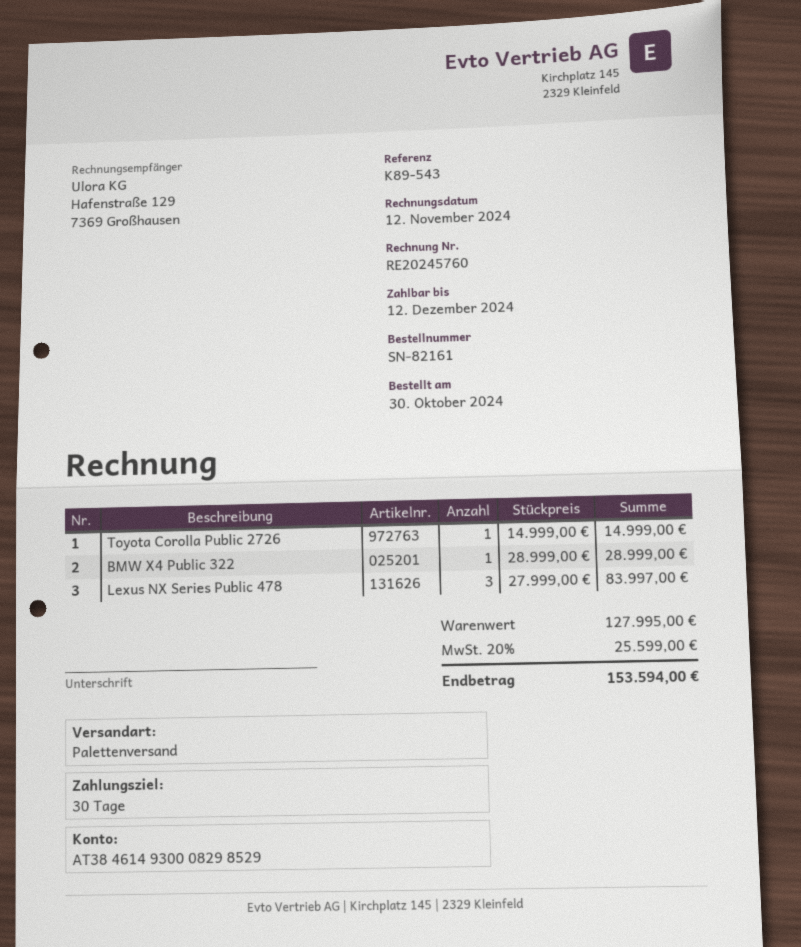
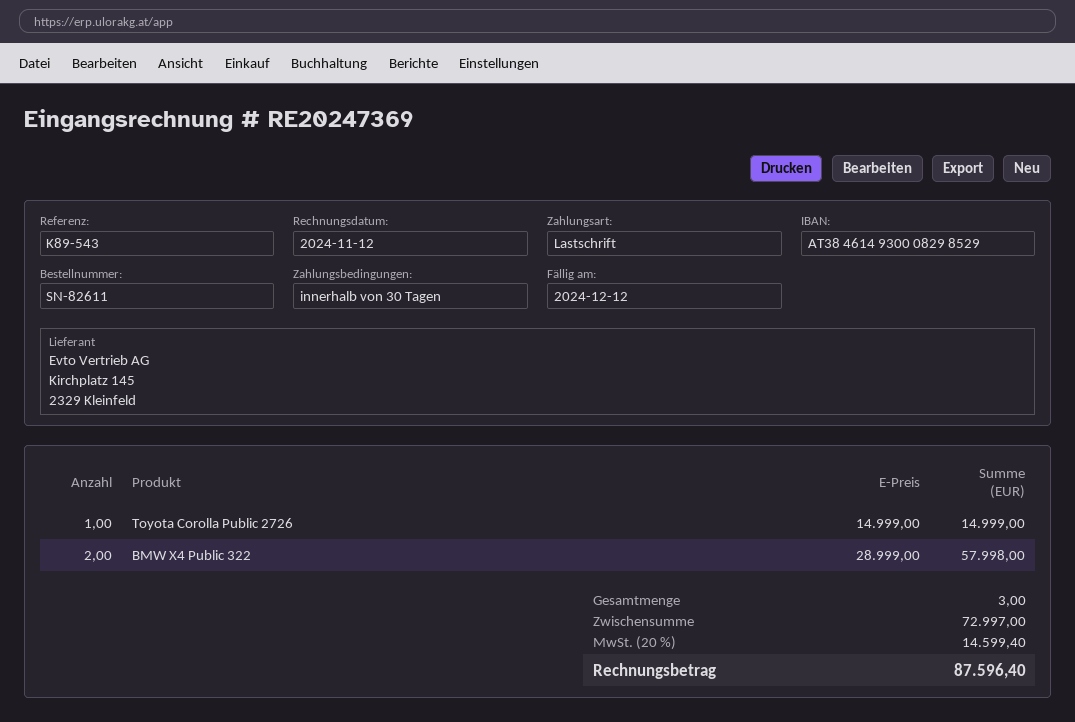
order number: SN-82161 -> SN-82611
invoice number: RE20245760 -> RE20247369
BMW X4 Public 322: 1 x 28999.00 = 28999.00 -> 2 x 28999.00 = 57998.00
Lexus NX Series Public 478: 3 x 27999.00 = 83997.00 -> none
subtotal: 127995.00 -> 72997.00
tax: 20% = 25599.00 -> 20% = 14599.40
total: 153594.00 -> 87596.40

